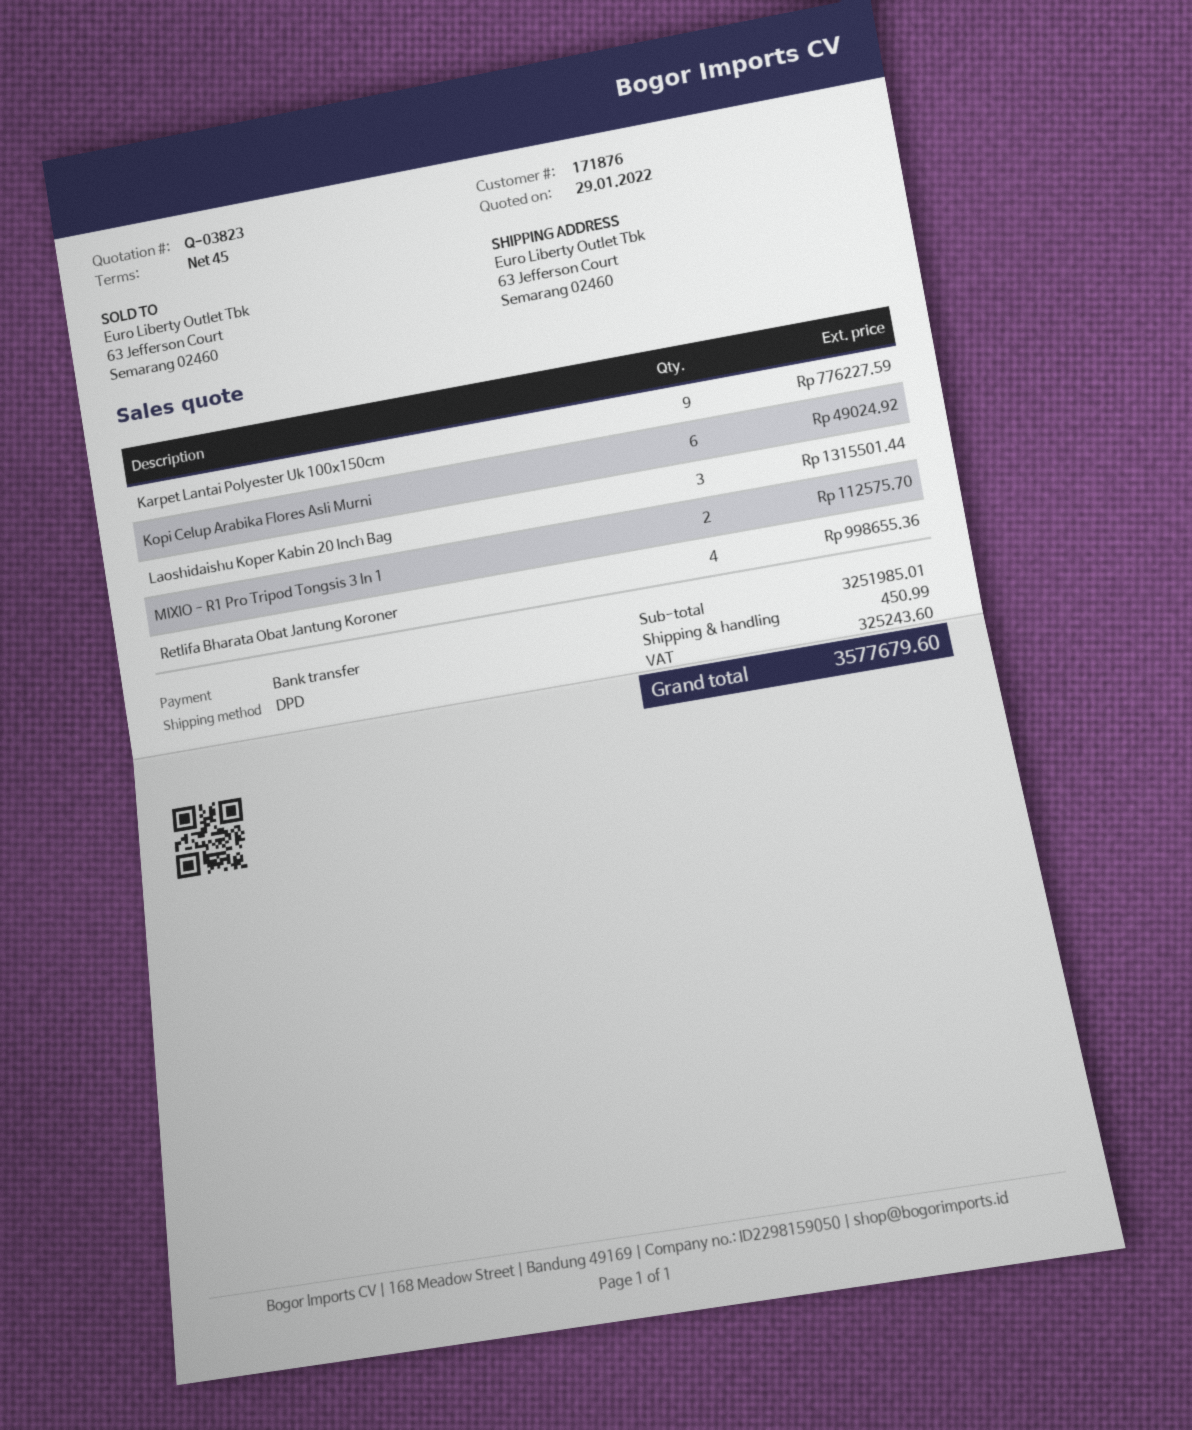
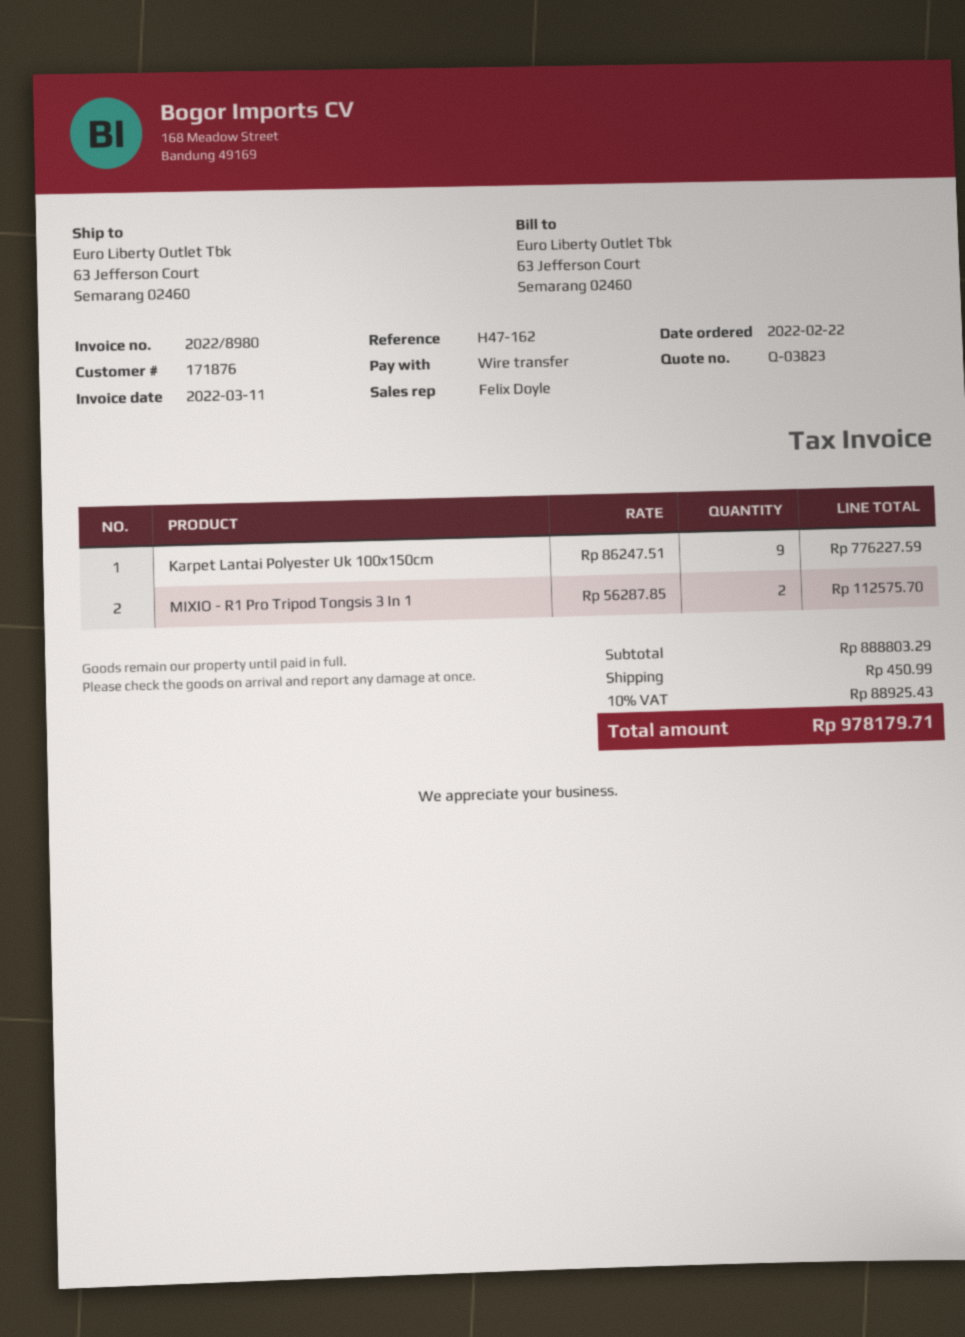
Kopi Celup Arabika Flores Asli Murni: 6 for 49024.92 -> none
Laoshidaishu Koper Kabin 20 Inch Bag: 3 for 1315501.44 -> none
Retlifa Bharata Obat Jantung Koroner: 4 for 998655.36 -> none
subtotal: 3251985.01 -> 888803.29
tax: 325243.60 -> 88925.43
total: 3577679.60 -> 978179.71

